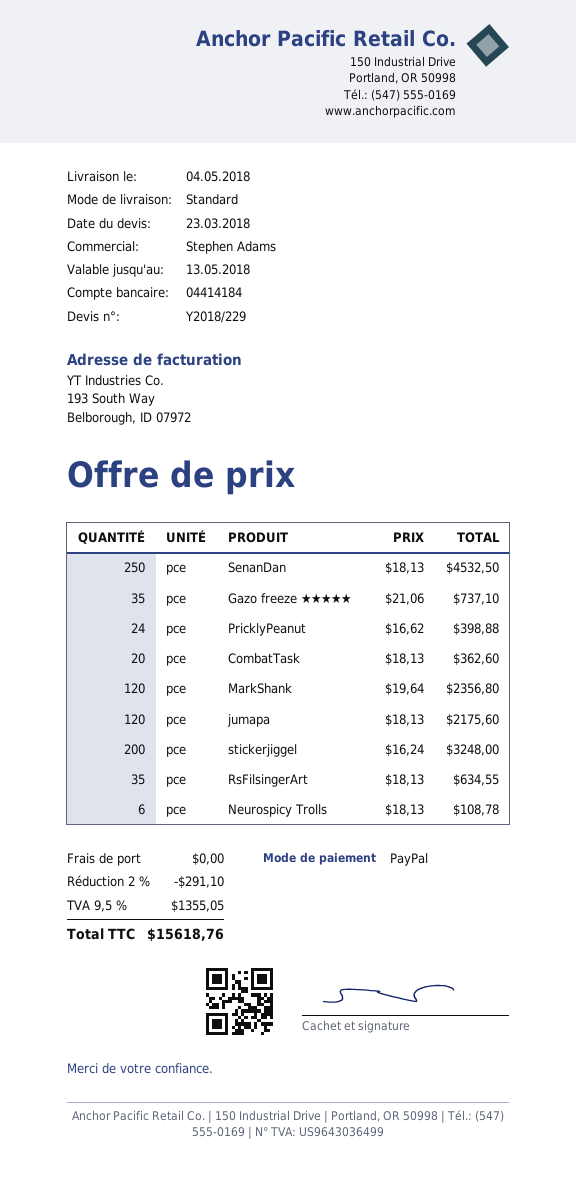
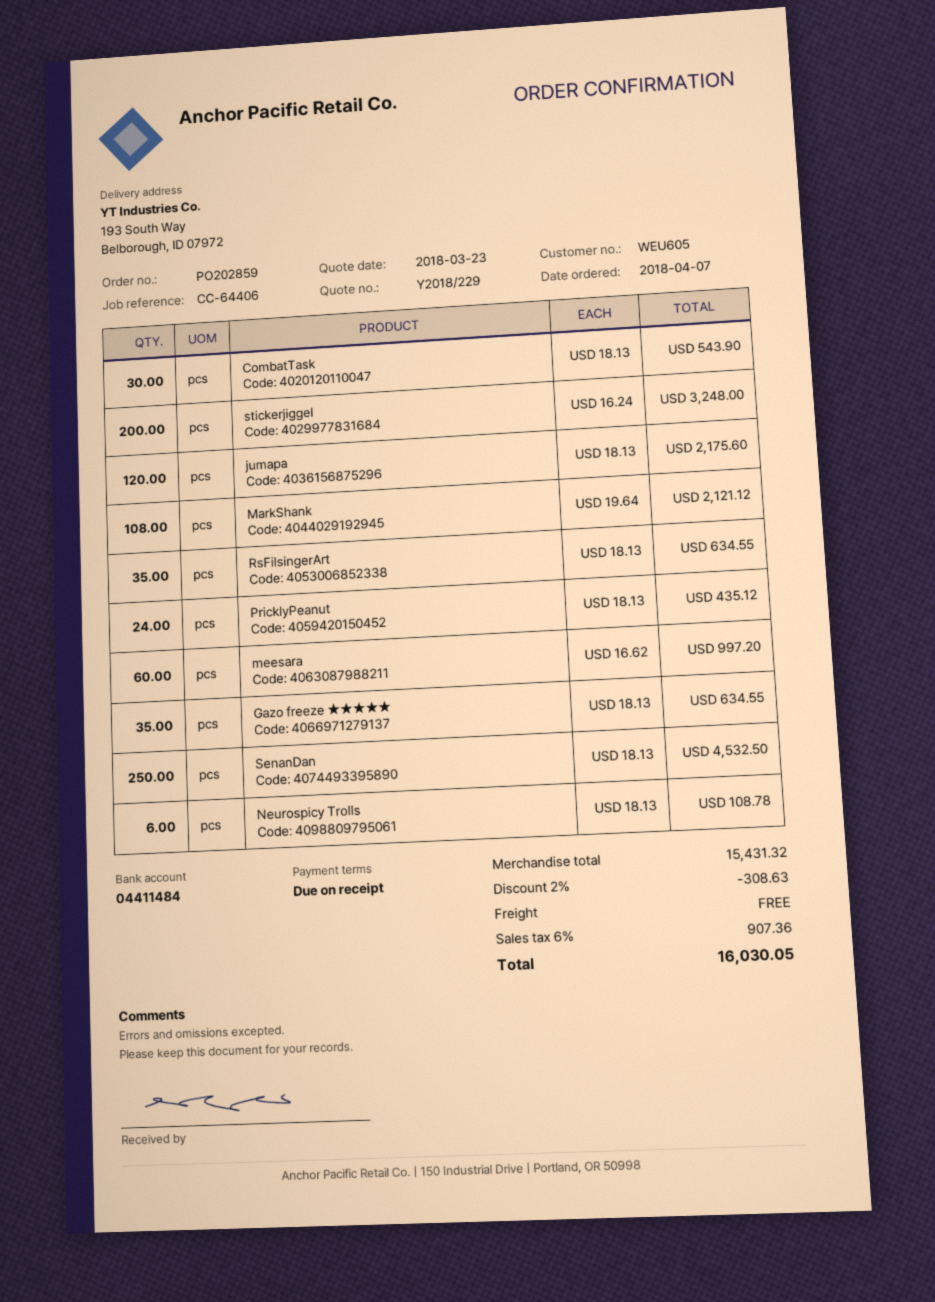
bank account: 04414184 -> 04411484
Gazo freeze ★★★★★: 35 x 21.06 = 737.10 -> 35 x 18.13 = 634.55
PricklyPeanut: 24 x 16.62 = 398.88 -> 24 x 18.13 = 435.12
CombatTask: 20 x 18.13 = 362.60 -> 30 x 18.13 = 543.90
MarkShank: 120 x 19.64 = 2356.80 -> 108 x 19.64 = 2121.12
meesara: none -> 60 x 16.62 = 997.20
discount: 2% = 291.10 -> 2% = 308.63
tax: 9.5% = 1355.05 -> 6% = 907.36
total: 15618.76 -> 16030.05

